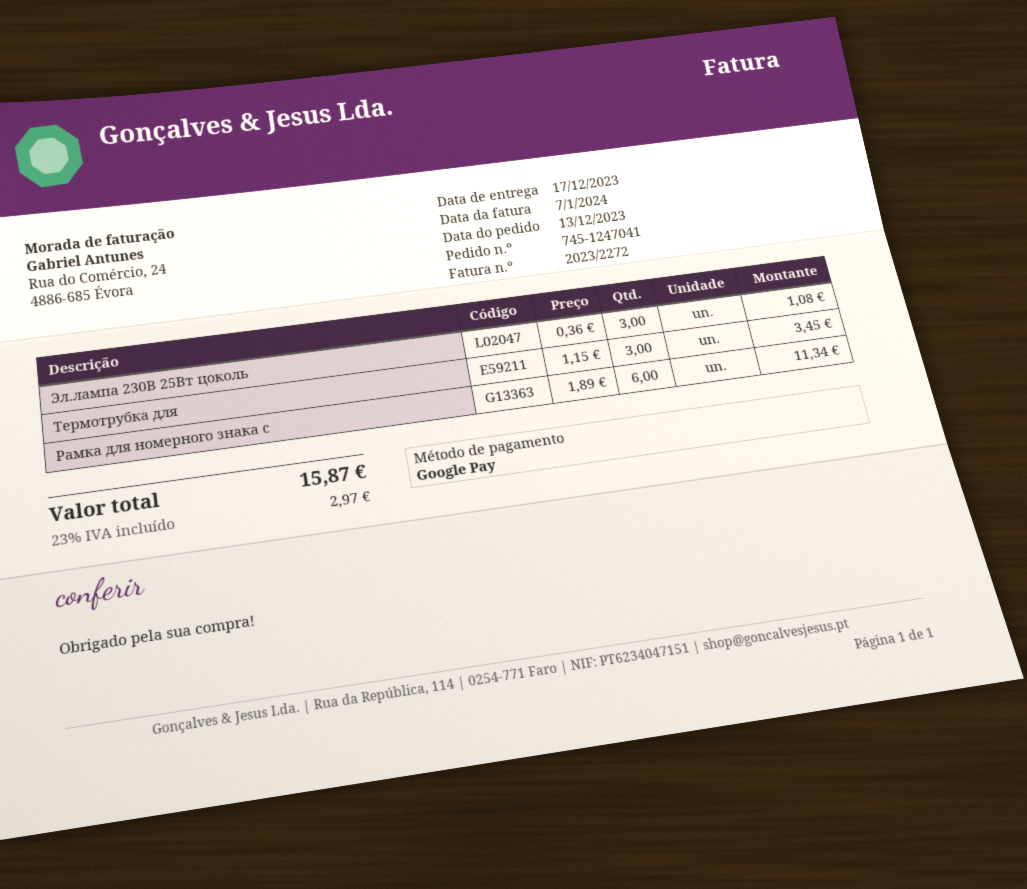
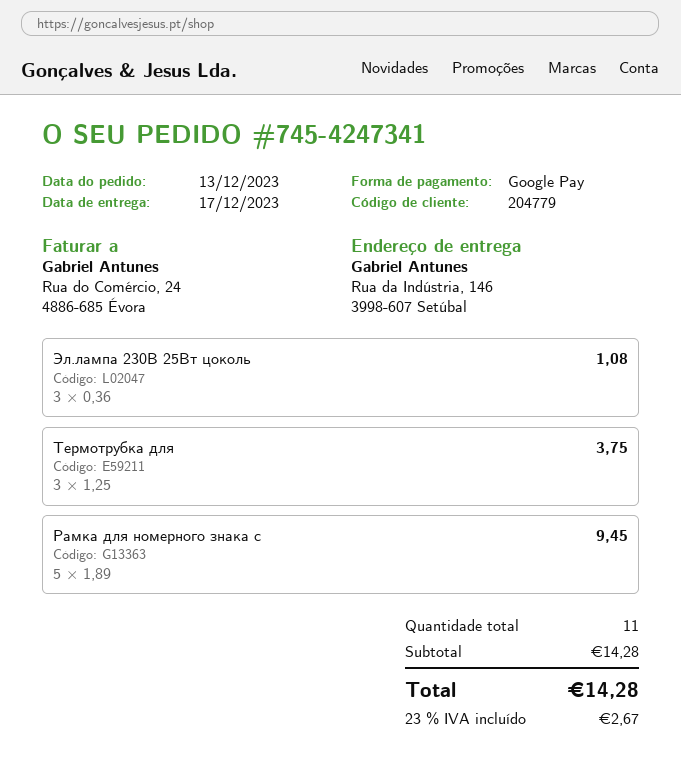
order number: 745-1247041 -> 745-4247341
Термотрубка для: 3 x 1.15 = 3.45 -> 3 x 1.25 = 3.75
Рамка для номерного знака с: 6 x 1.89 = 11.34 -> 5 x 1.89 = 9.45
tax: 23% = 2.97 -> 23% = 2.67
total: 15.87 -> 14.28

